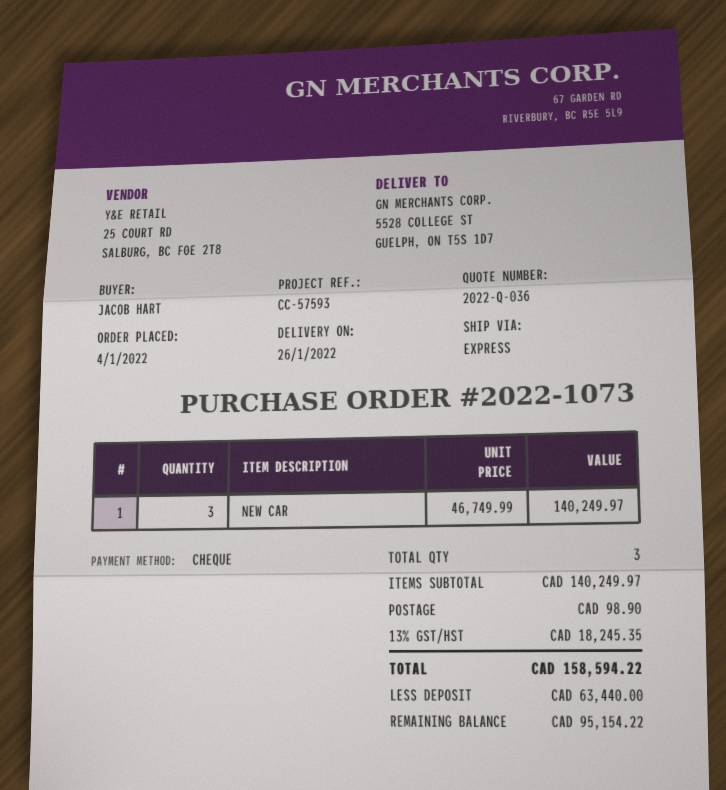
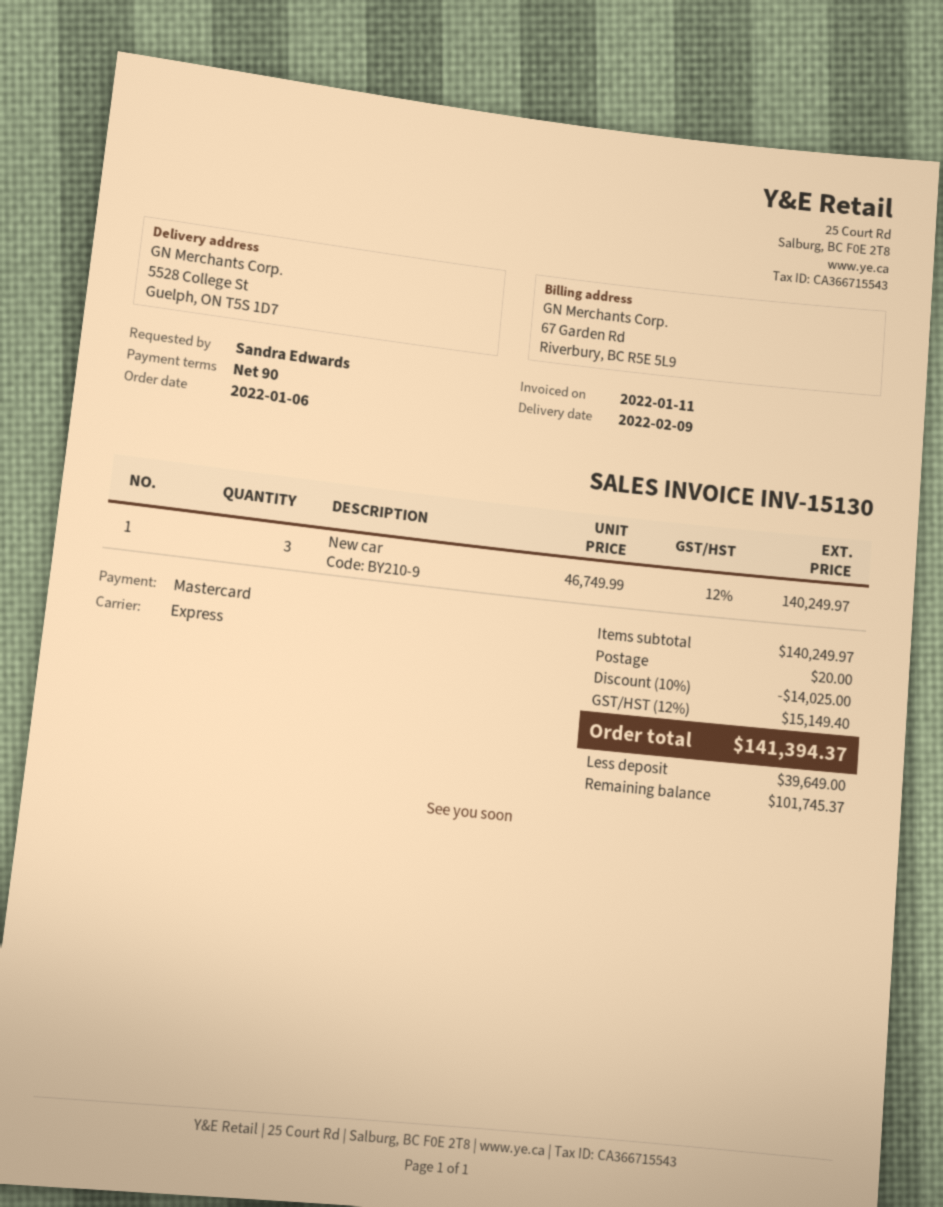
order date: 2022-01-04 -> 2022-01-06
delivery date: 2022-01-26 -> 2022-02-09
ordered by: JACOB HART -> Sandra Edwards
payment method: cheque -> Mastercard
discount: none -> 10% = 14025.00
shipping: 98.90 -> 20.00
tax: 13% = 18245.35 -> 12% = 15149.40
total: 158594.22 -> 141394.37
deposit: 63440.00 -> 39649.00
balance: 95154.22 -> 101745.37

